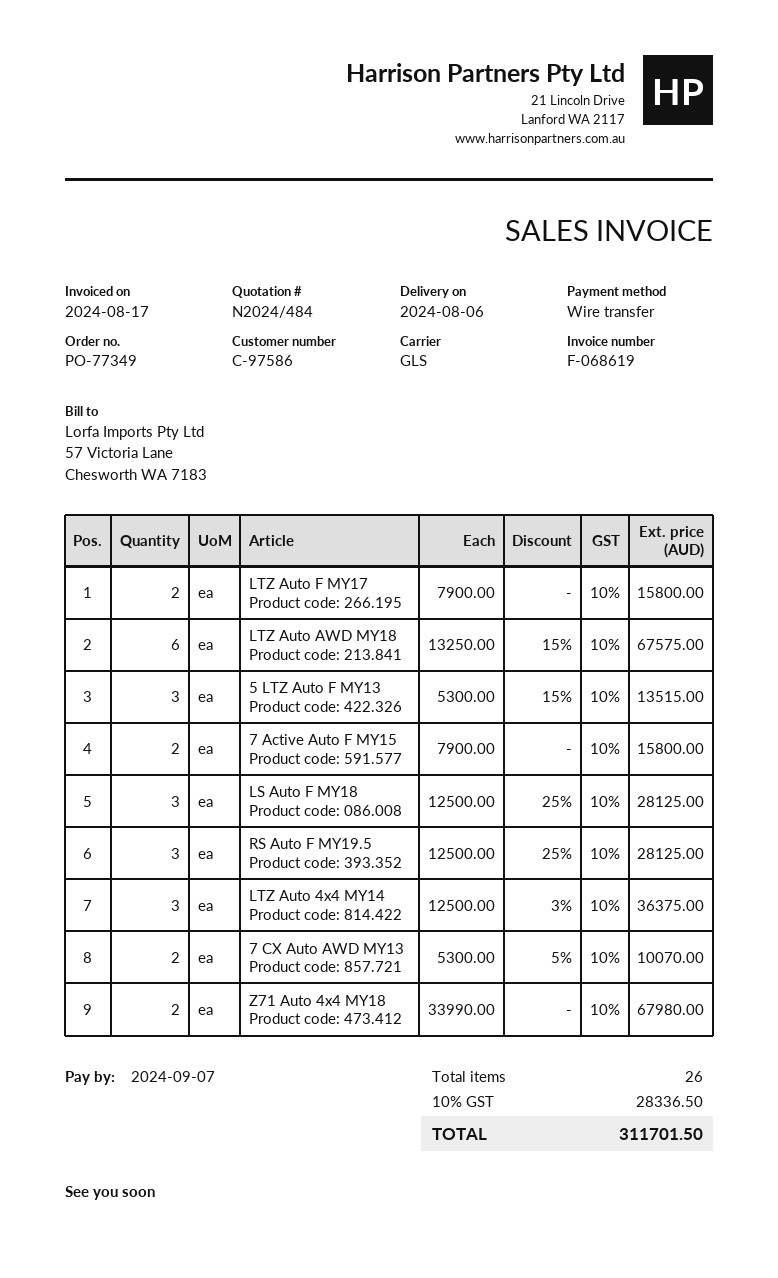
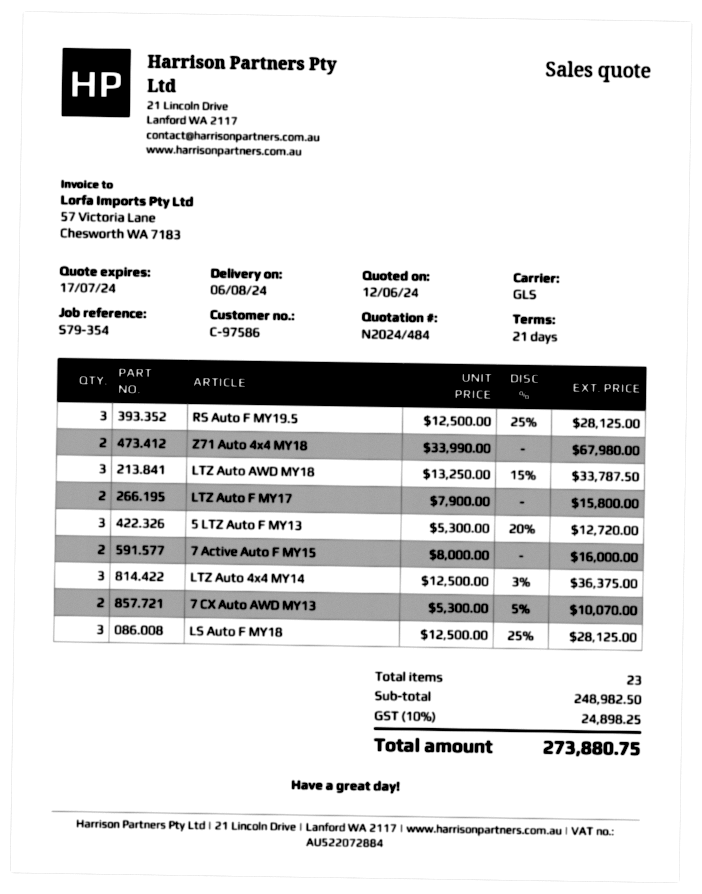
LTZ Auto AWD MY18: 6 x 13250.00 - 15% = 67575.00 -> 3 x 13250.00 - 15% = 33787.50
5 LTZ Auto F MY13: 3 x 5300.00 - 15% = 13515.00 -> 3 x 5300.00 - 20% = 12720.00
7 Active Auto F MY15: 2 x 7900.00 = 15800.00 -> 2 x 8000.00 = 16000.00
total quantity: 26 -> 23
tax: 10% = 28336.50 -> 10% = 24898.25
total: 311701.50 -> 273880.75

